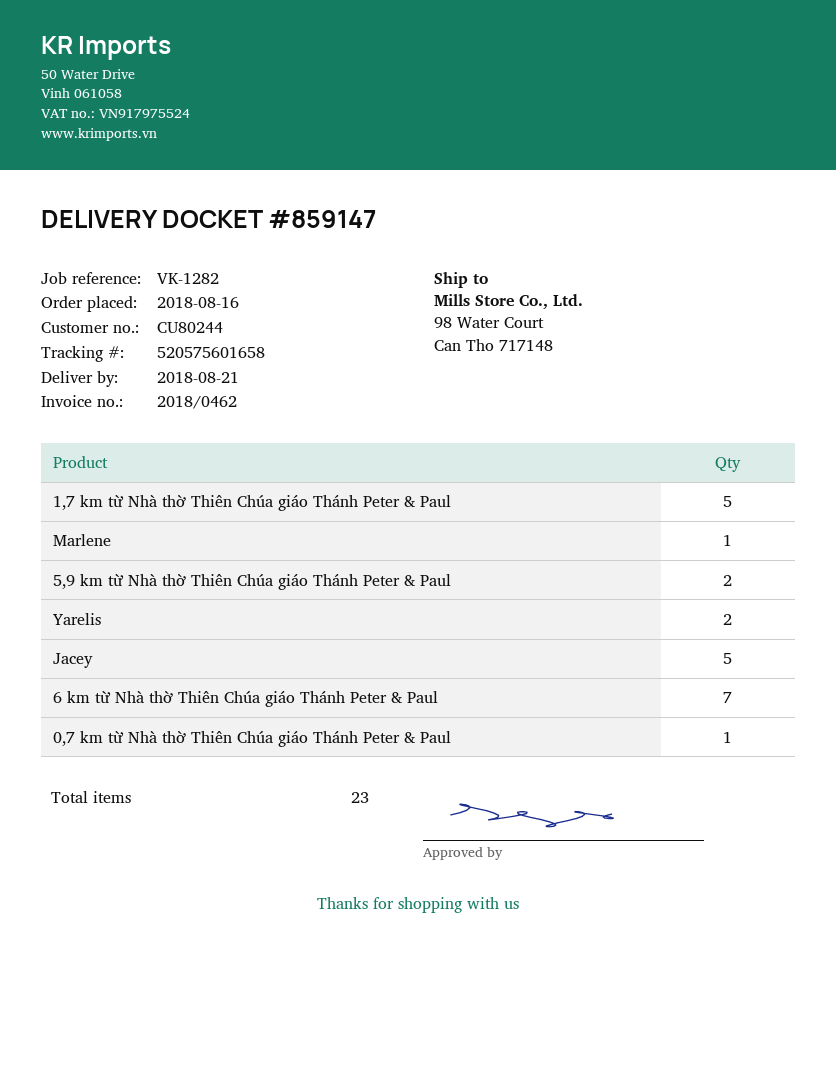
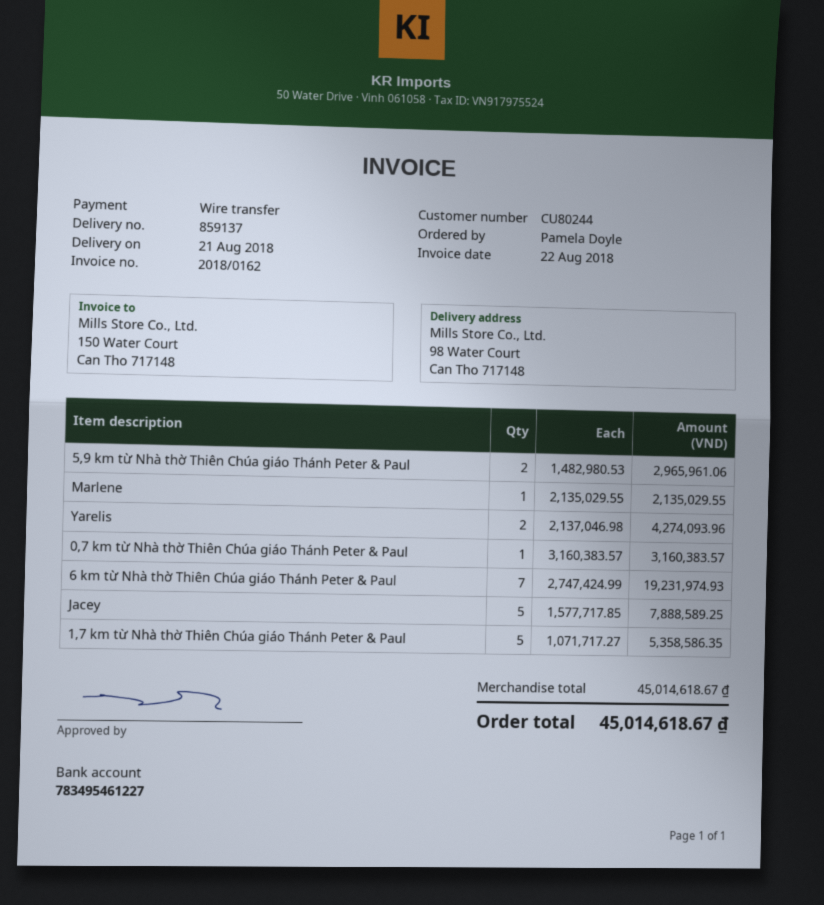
delivery note number: 859147 -> 859137
invoice number: 2018/0462 -> 2018/0162

